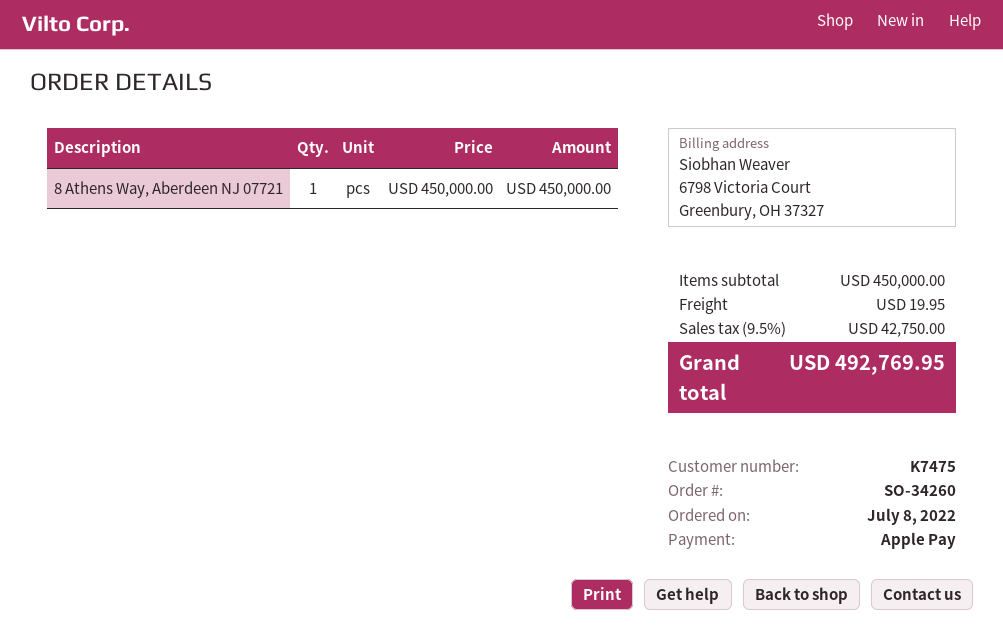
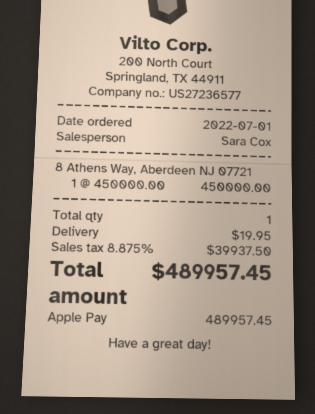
order date: 2022-07-08 -> 2022-07-01
tax: 9.5% = 42750.00 -> 8.875% = 39937.50
total: 492769.95 -> 489957.45

